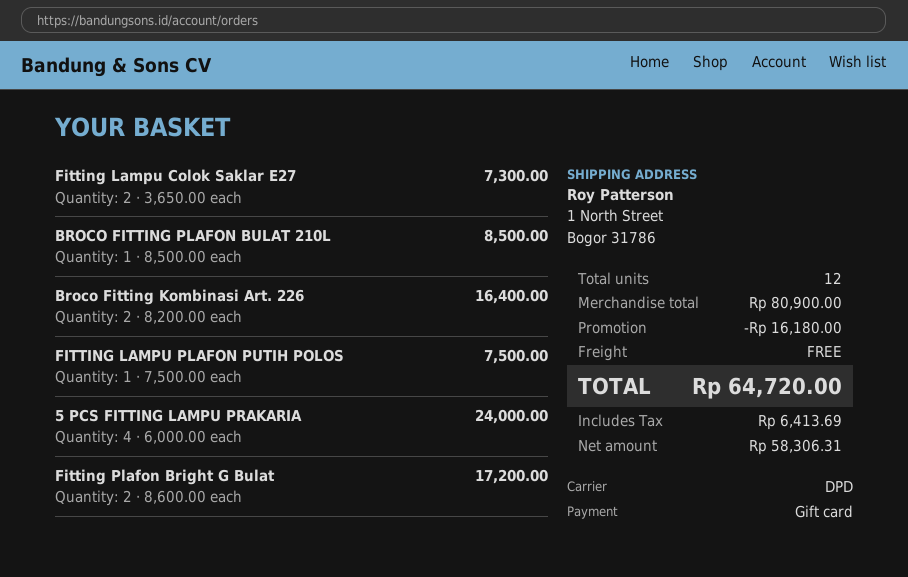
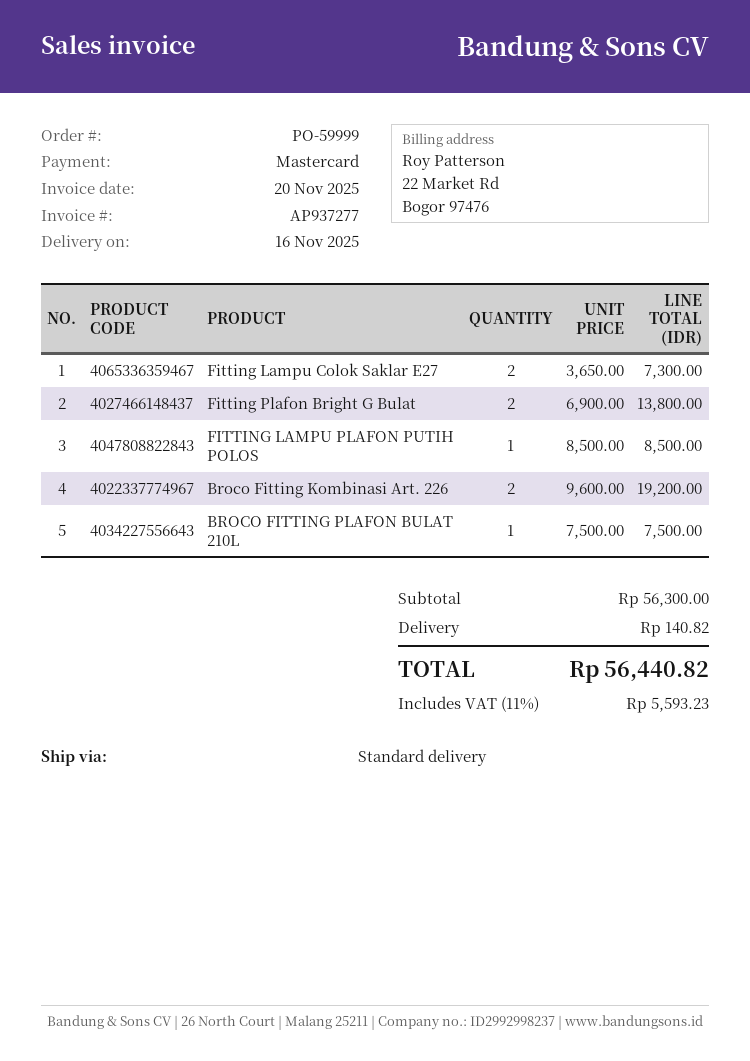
payment method: gift card -> Mastercard
shipping method: DPD -> standard
BROCO FITTING PLAFON BULAT 210L: 1 x 8500.00 = 8500.00 -> 1 x 7500.00 = 7500.00
Broco Fitting Kombinasi Art. 226: 2 x 8200.00 = 16400.00 -> 2 x 9600.00 = 19200.00
FITTING LAMPU PLAFON PUTIH POLOS: 1 x 7500.00 = 7500.00 -> 1 x 8500.00 = 8500.00
5 PCS FITTING LAMPU PRAKARIA: 4 x 6000.00 = 24000.00 -> none
Fitting Plafon Bright G Bulat: 2 x 8600.00 = 17200.00 -> 2 x 6900.00 = 13800.00
subtotal: 80900.00 -> 56300.00
discount: 16180.00 -> none
shipping: 0.00 -> 140.82
tax: 6413.69 -> 5593.23
total: 64720.00 -> 56440.82

